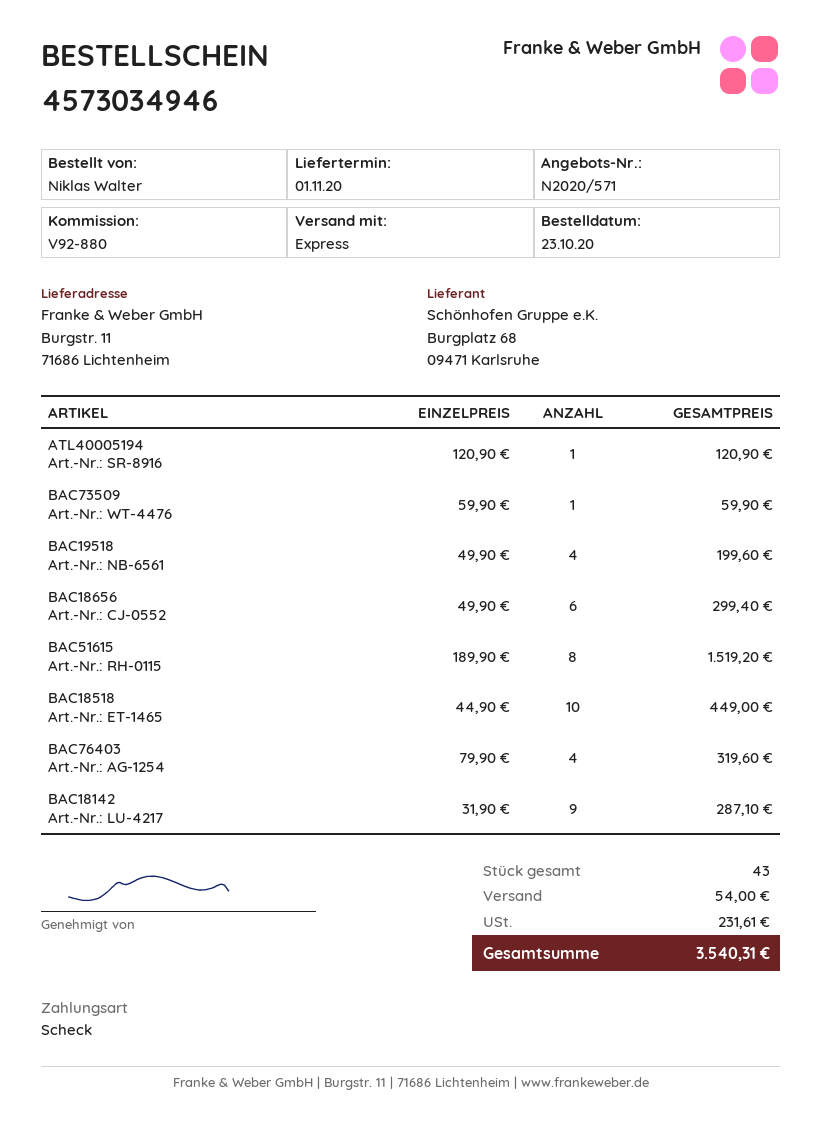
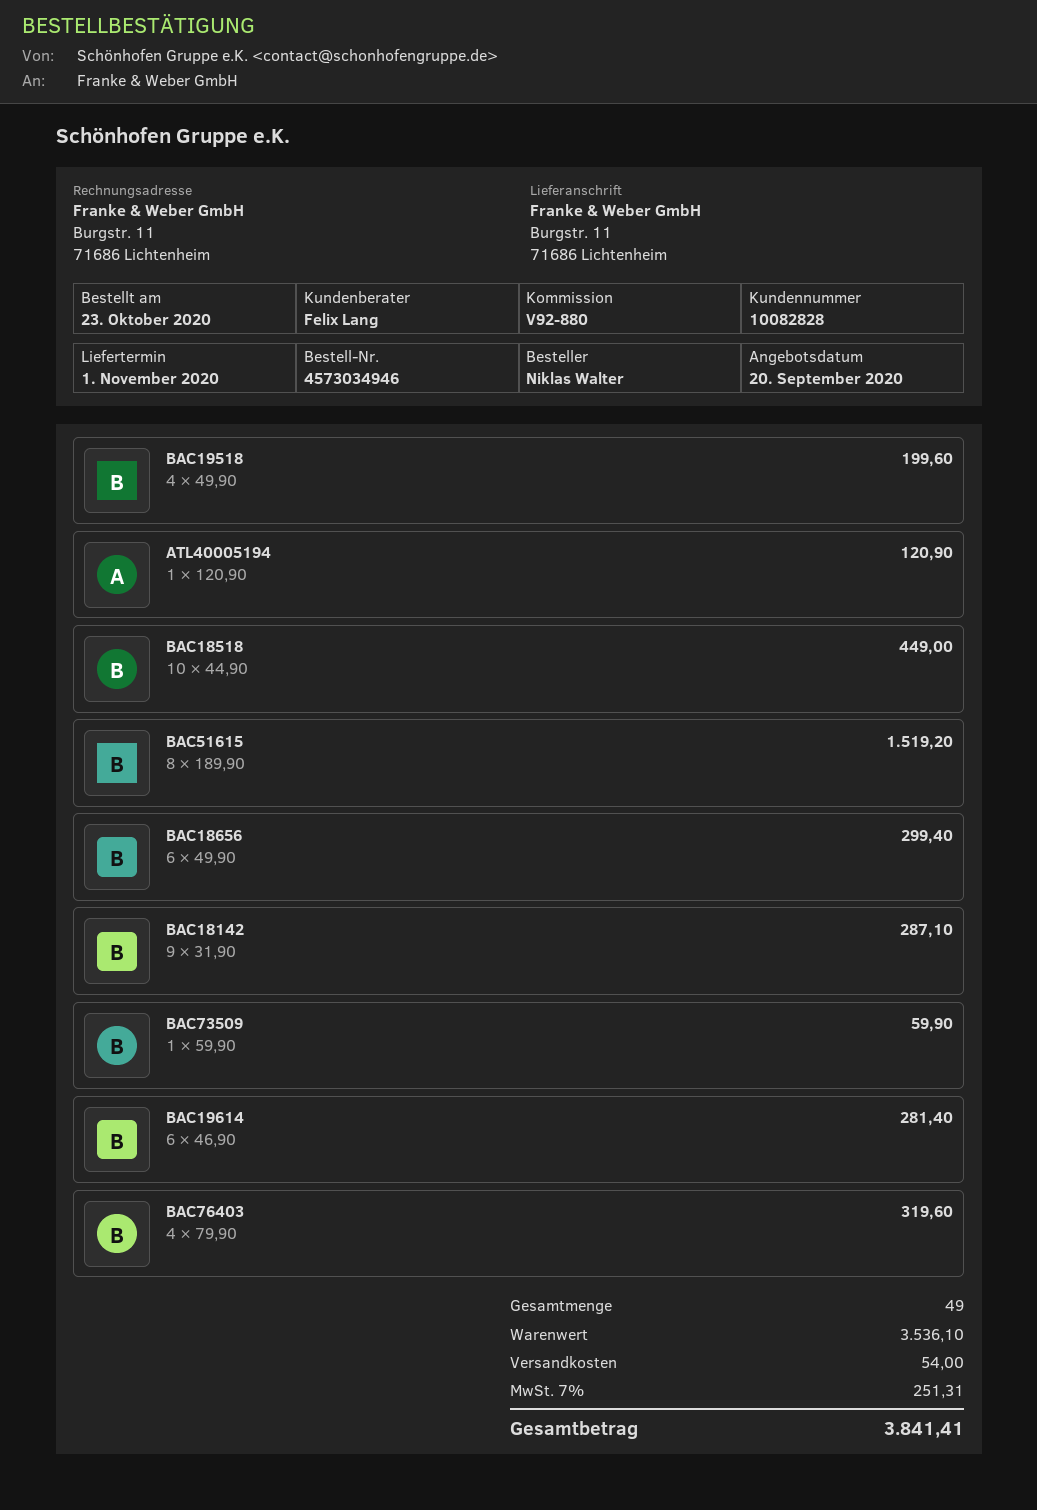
BAC19614: none -> 6 x 46.90 = 281.40
total quantity: 43 -> 49
tax: 231.61 -> 251.31
total: 3540.31 -> 3841.41

